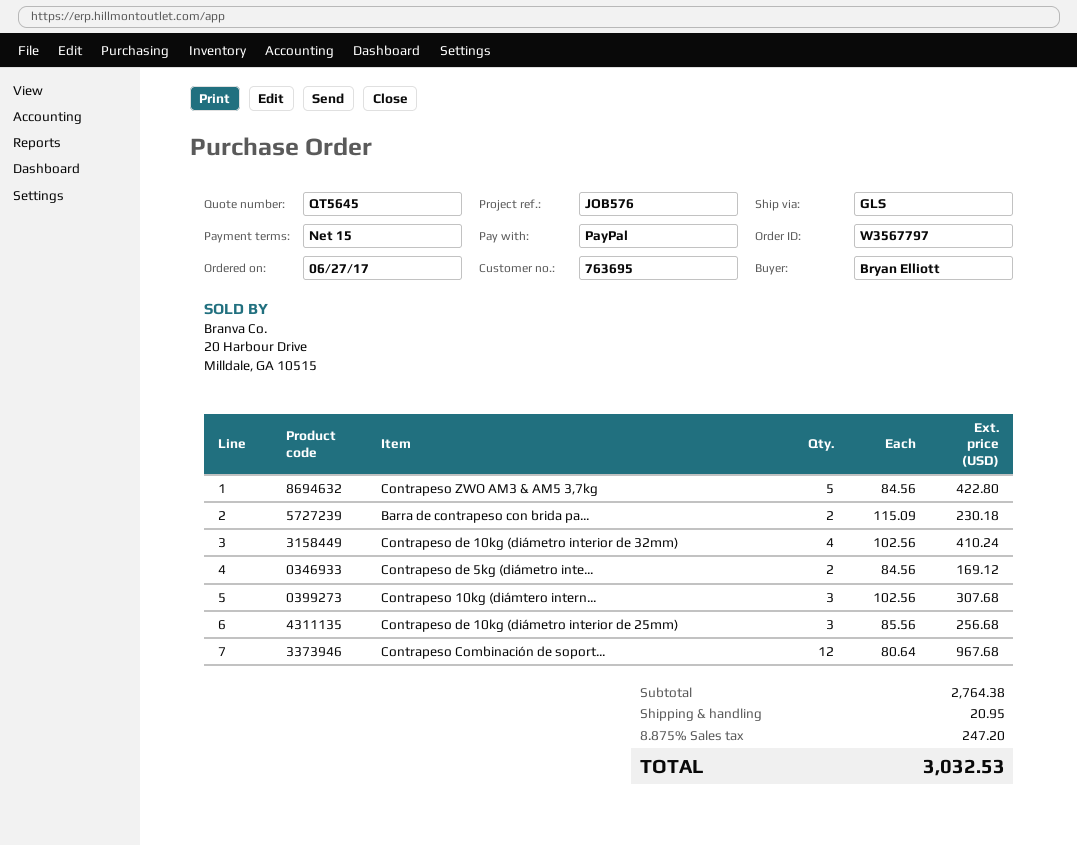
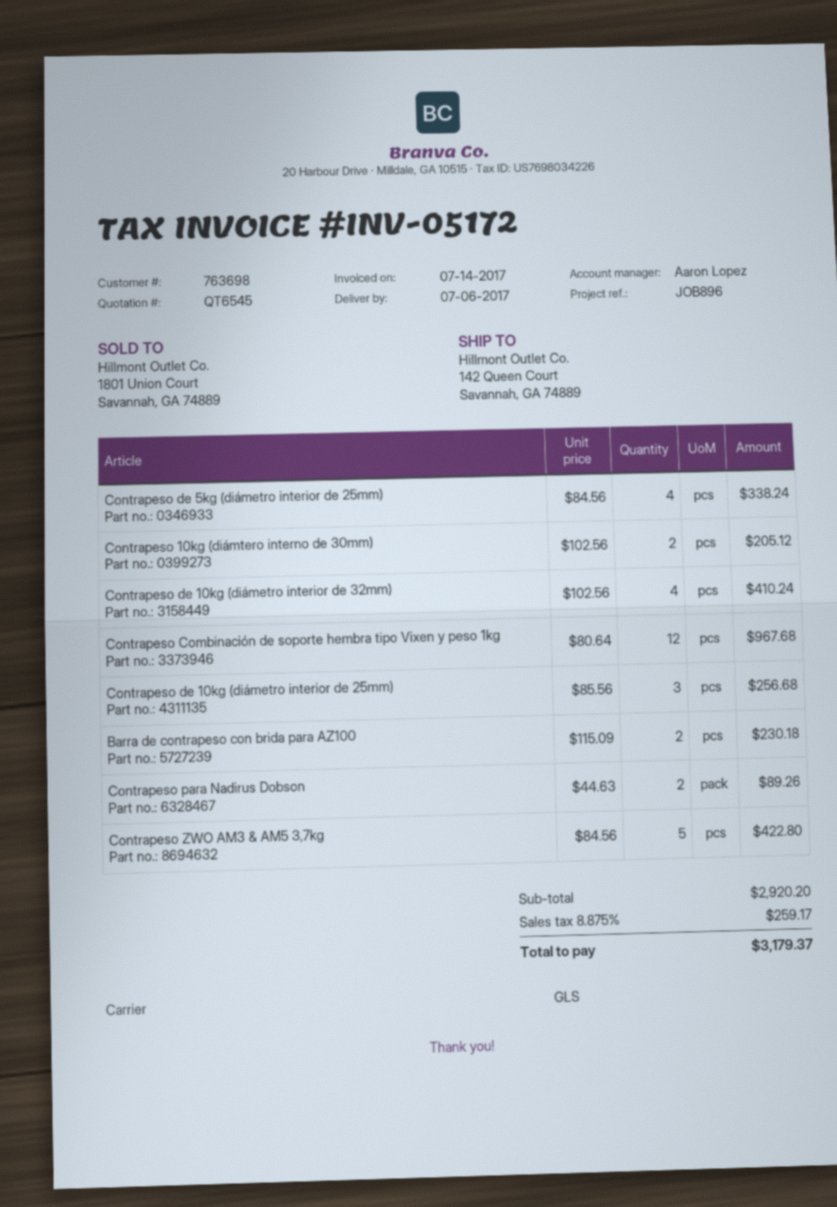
quote number: QT5645 -> QT6545
customer number: 763695 -> 763698
reference: JOB576 -> JOB896
Contrapeso de 5kg (diámetro inte...: 2 x 84.56 = 169.12 -> 4 x 84.56 = 338.24
Contrapeso 10kg (diámtero intern...: 3 x 102.56 = 307.68 -> 2 x 102.56 = 205.12
Contrapeso para Nadirus Dobson: none -> 2 x 44.63 = 89.26
subtotal: 2764.38 -> 2920.20
shipping: 20.95 -> none
tax: 8.875% = 247.20 -> 8.875% = 259.17
total: 3032.53 -> 3179.37

